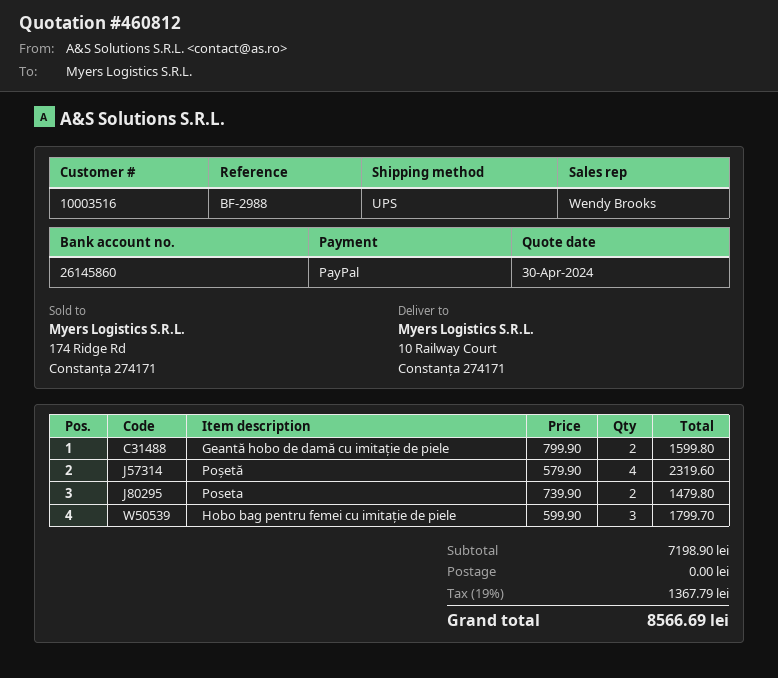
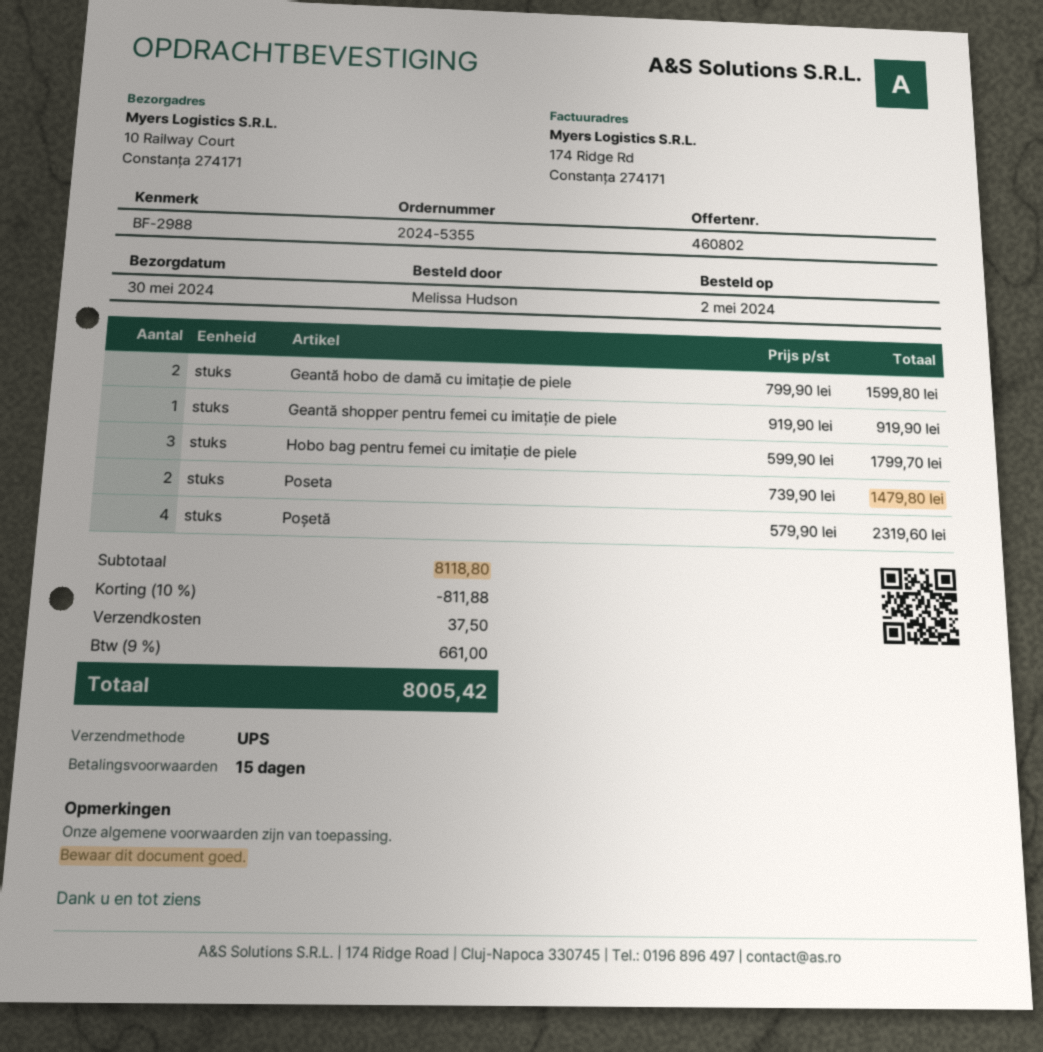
quote number: 460812 -> 460802
Geantă shopper pentru femei cu imitație de piele: none -> 1 x 919.90 = 919.90
subtotal: 7198.90 -> 8118.80
discount: none -> 10% = 811.88
shipping: 0.00 -> 37.50
tax: 19% = 1367.79 -> 9% = 661.00
total: 8566.69 -> 8005.42

